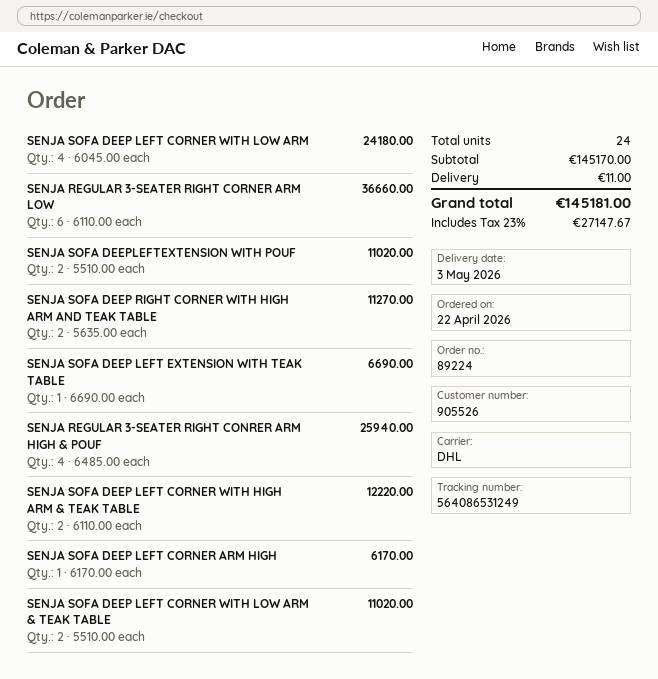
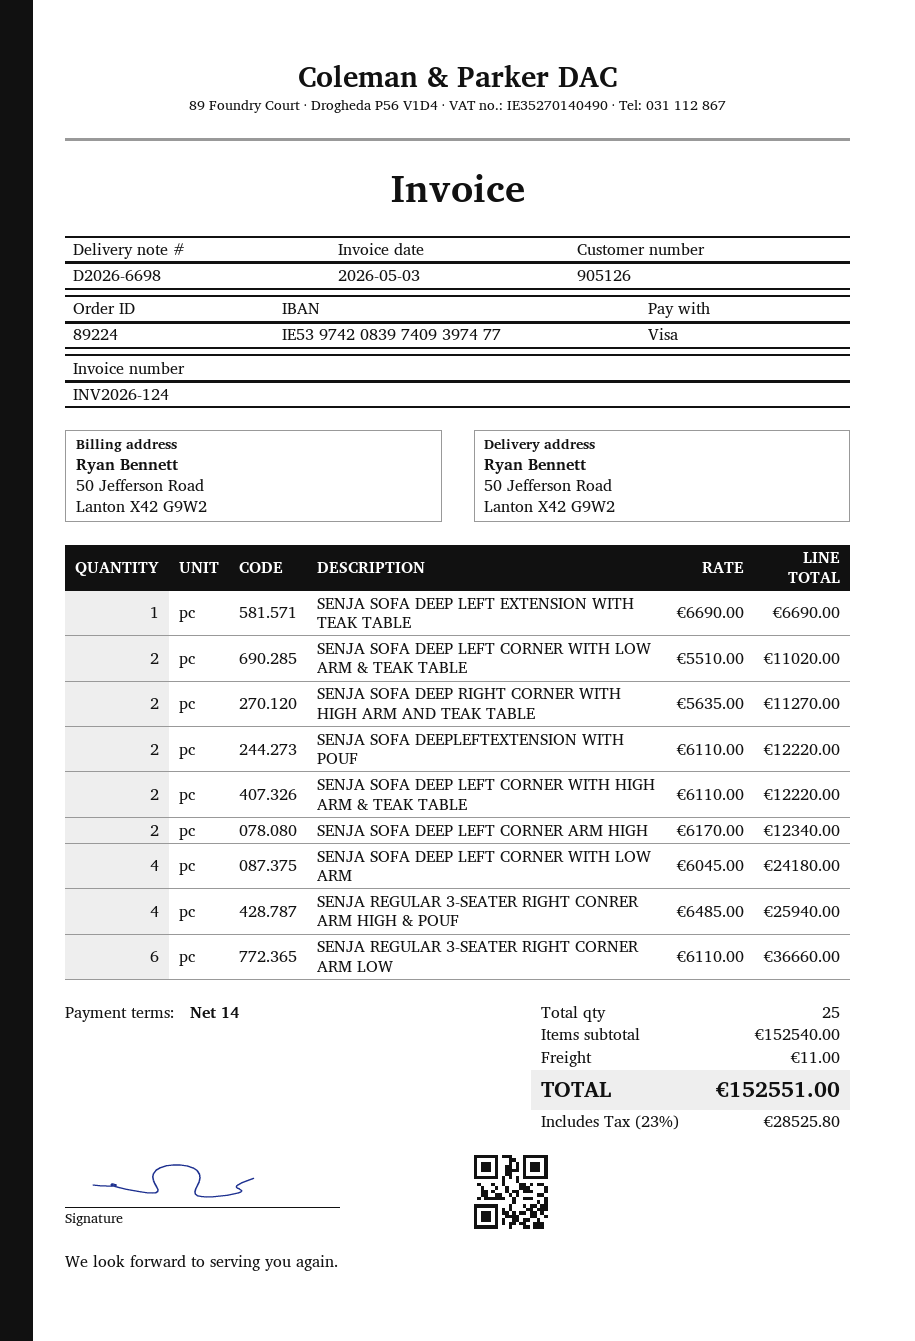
customer number: 905526 -> 905126
SENJA SOFA DEEPLEFTEXTENSION WITH POUF: 2 x 5510.00 = 11020.00 -> 2 x 6110.00 = 12220.00
SENJA SOFA DEEP LEFT CORNER ARM HIGH: 1 x 6170.00 = 6170.00 -> 2 x 6170.00 = 12340.00
total quantity: 24 -> 25
subtotal: 145170.00 -> 152540.00
tax: 23% = 27147.67 -> 23% = 28525.80
total: 145181.00 -> 152551.00

